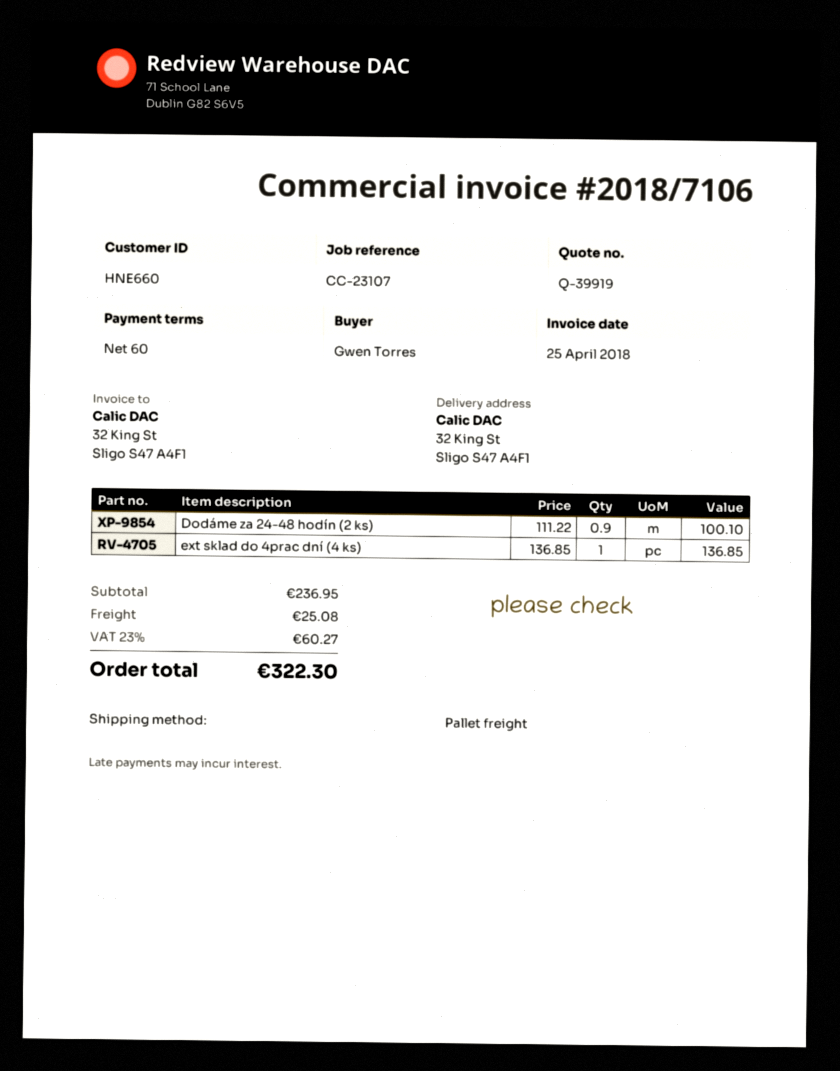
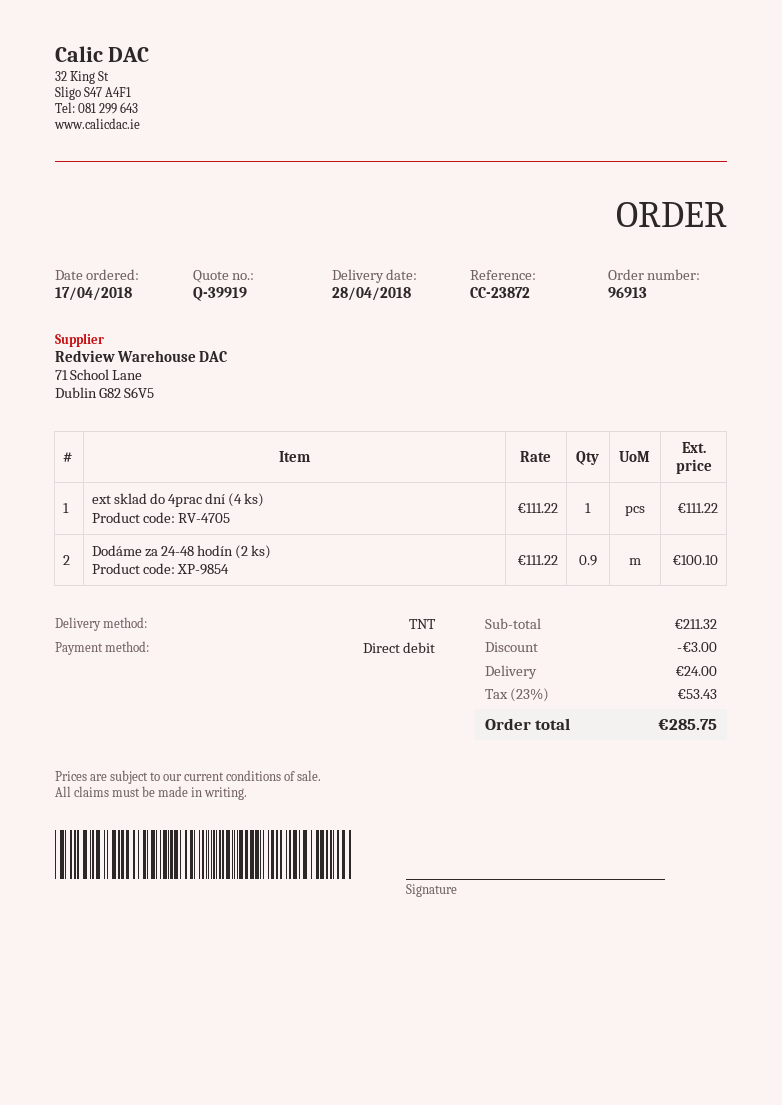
reference: CC-23107 -> CC-23872
shipping method: pallet freight -> TNT
ext sklad do 4prac dní (4 ks): 1 x 136.85 = 136.85 -> 1 x 111.22 = 111.22
subtotal: 236.95 -> 211.32
discount: none -> 3.00
shipping: 25.08 -> 24.00
tax: 23% = 60.27 -> 23% = 53.43
total: 322.30 -> 285.75

